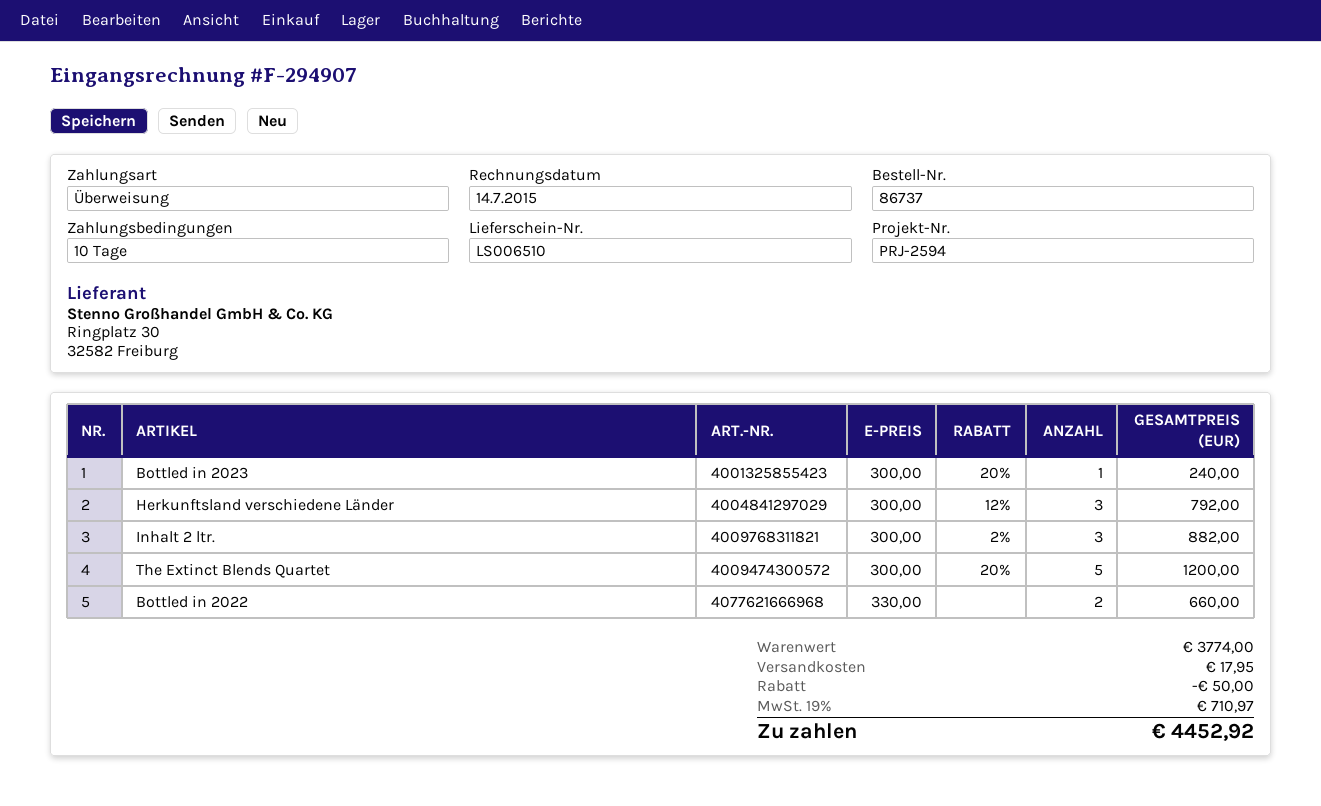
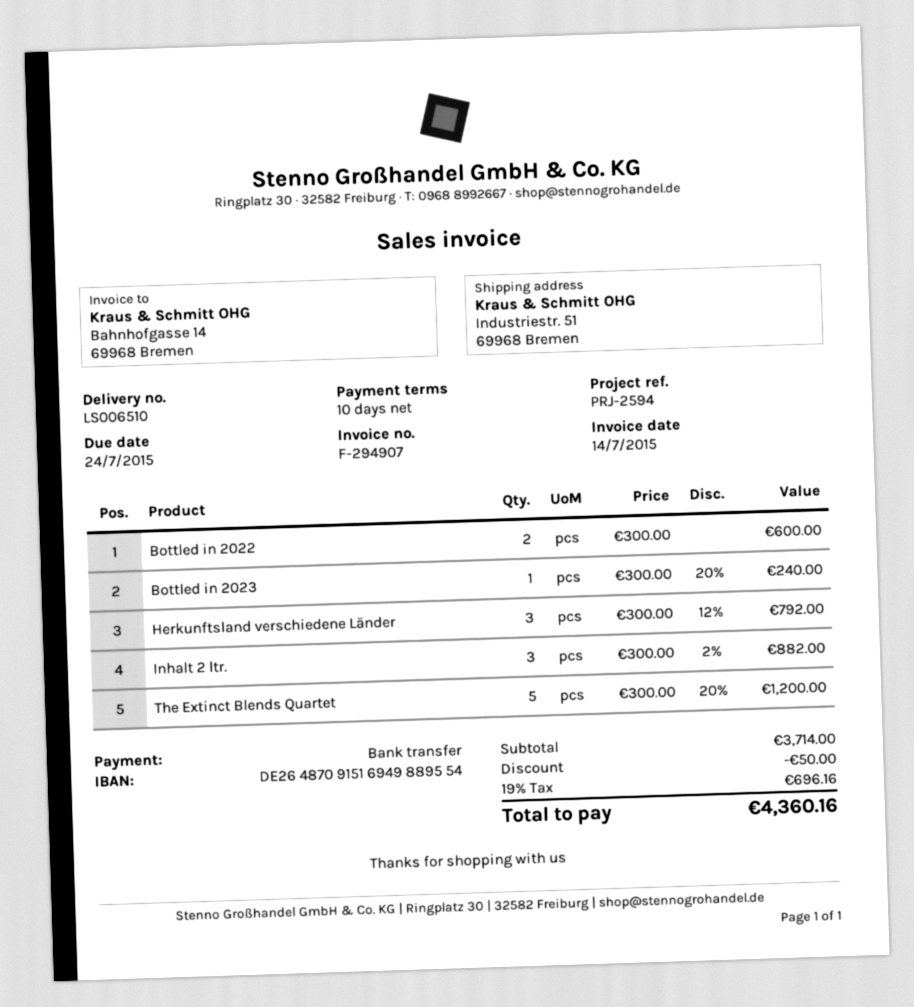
Bottled in 2022: 2 x 330.00 = 660.00 -> 2 x 300.00 = 600.00
subtotal: 3774.00 -> 3714.00
shipping: 17.95 -> none
tax: 19% = 710.97 -> 19% = 696.16
total: 4452.92 -> 4360.16

